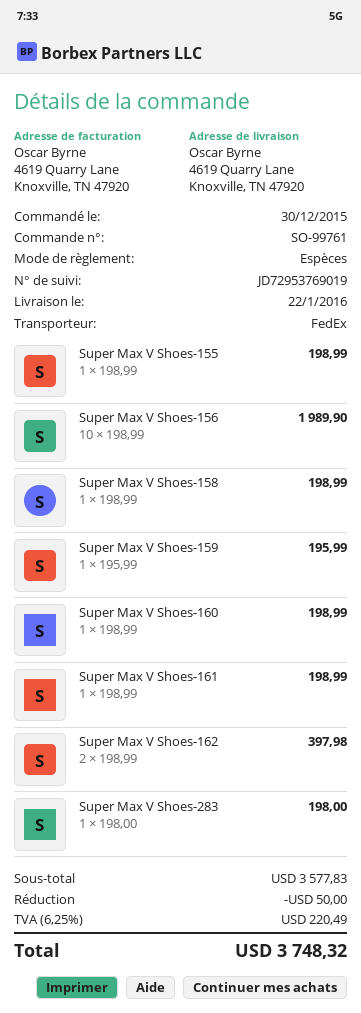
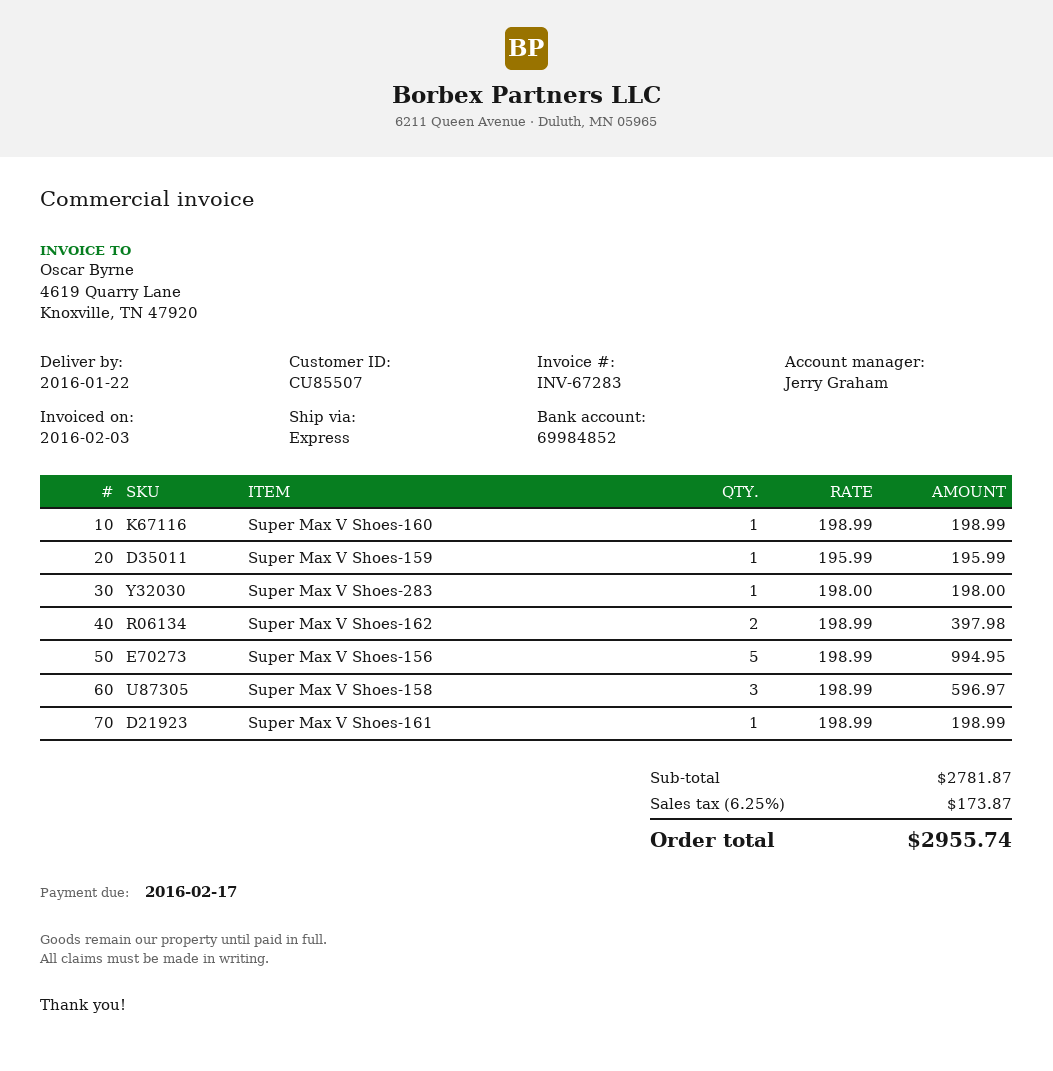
shipping method: FedEx -> express
Super Max V Shoes-155: 1 x 198.99 = 198.99 -> none
Super Max V Shoes-156: 10 x 198.99 = 1989.90 -> 5 x 198.99 = 994.95
Super Max V Shoes-158: 1 x 198.99 = 198.99 -> 3 x 198.99 = 596.97
subtotal: 3577.83 -> 2781.87
discount: 50.00 -> none
tax: 6.25% = 220.49 -> 6.25% = 173.87
total: 3748.32 -> 2955.74

